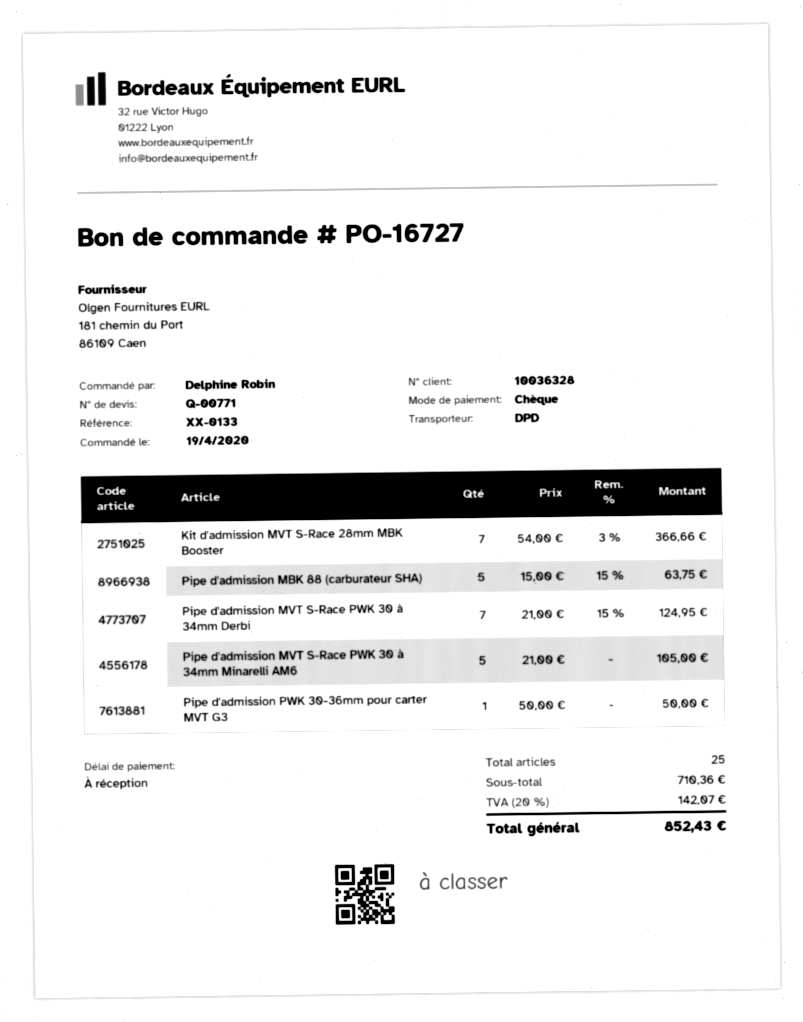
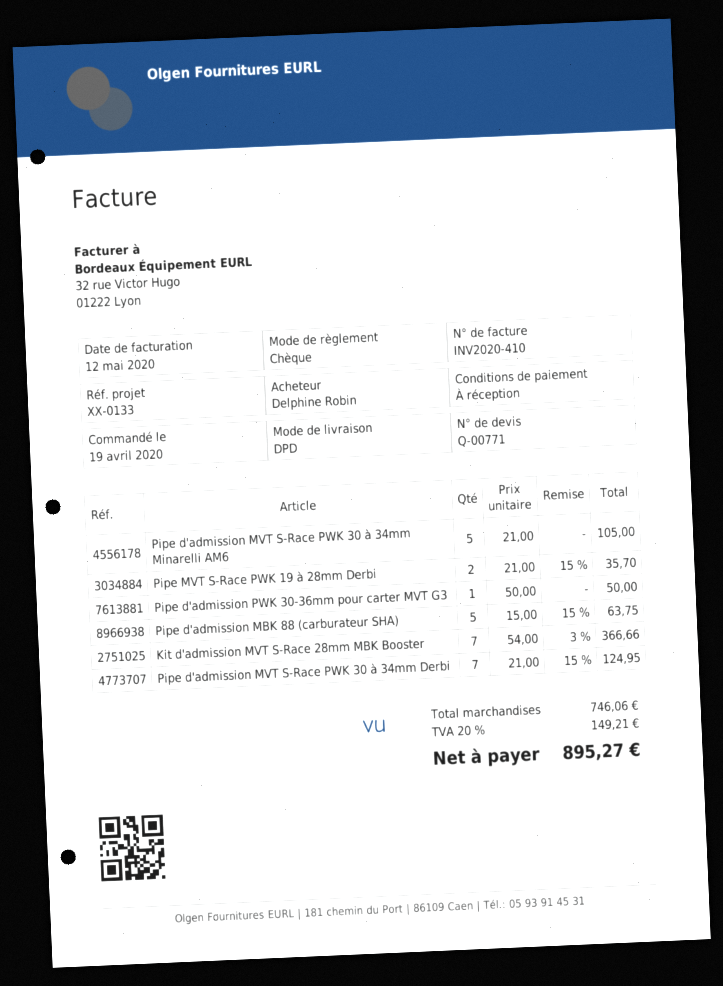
Pipe MVT S-Race PWK 19 à 28mm Derbi: none -> 2 x 21.00 - 15% = 35.70
subtotal: 710.36 -> 746.06
tax: 20% = 142.07 -> 20% = 149.21
total: 852.43 -> 895.27

